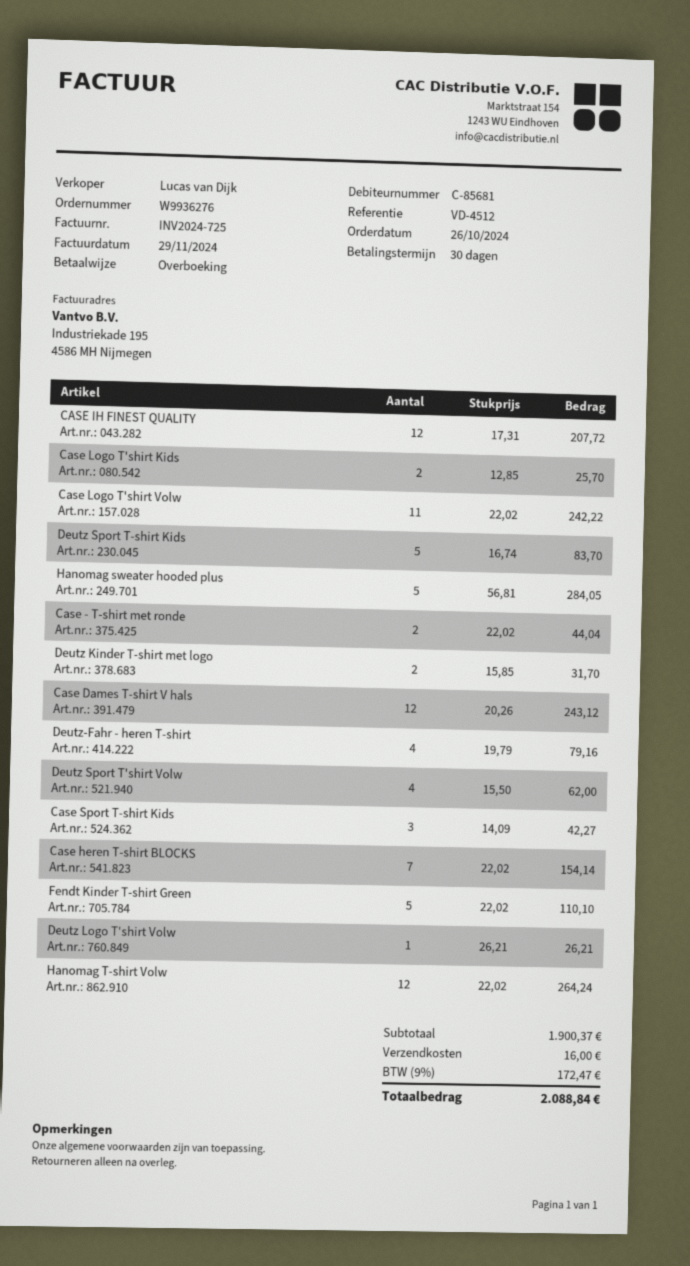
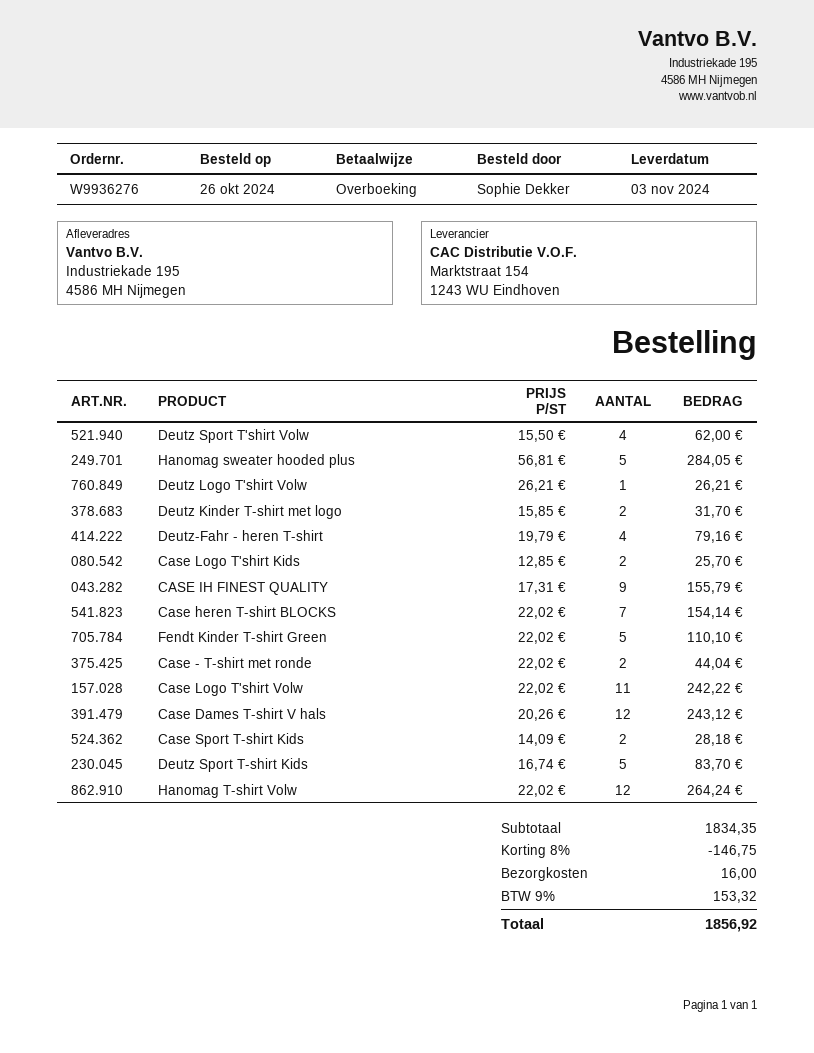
CASE IH FINEST QUALITY: 12 x 17.31 = 207.72 -> 9 x 17.31 = 155.79
Case Sport T-shirt Kids: 3 x 14.09 = 42.27 -> 2 x 14.09 = 28.18
subtotal: 1900.37 -> 1834.35
discount: none -> 8% = 146.75
tax: 9% = 172.47 -> 9% = 153.32
total: 2088.84 -> 1856.92

